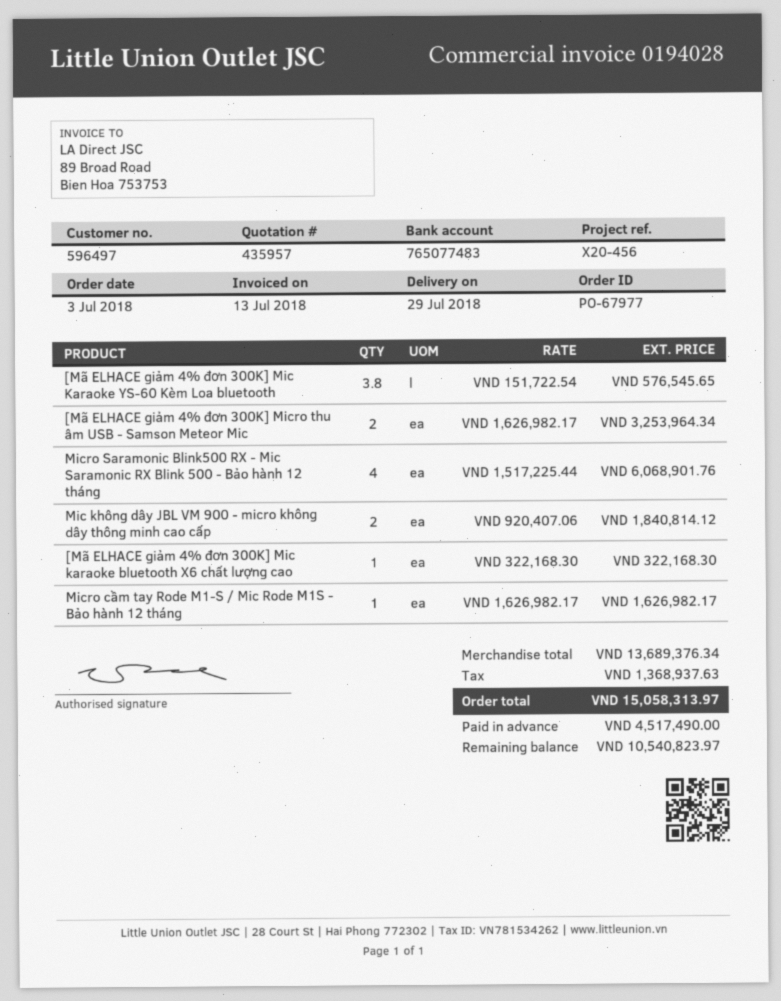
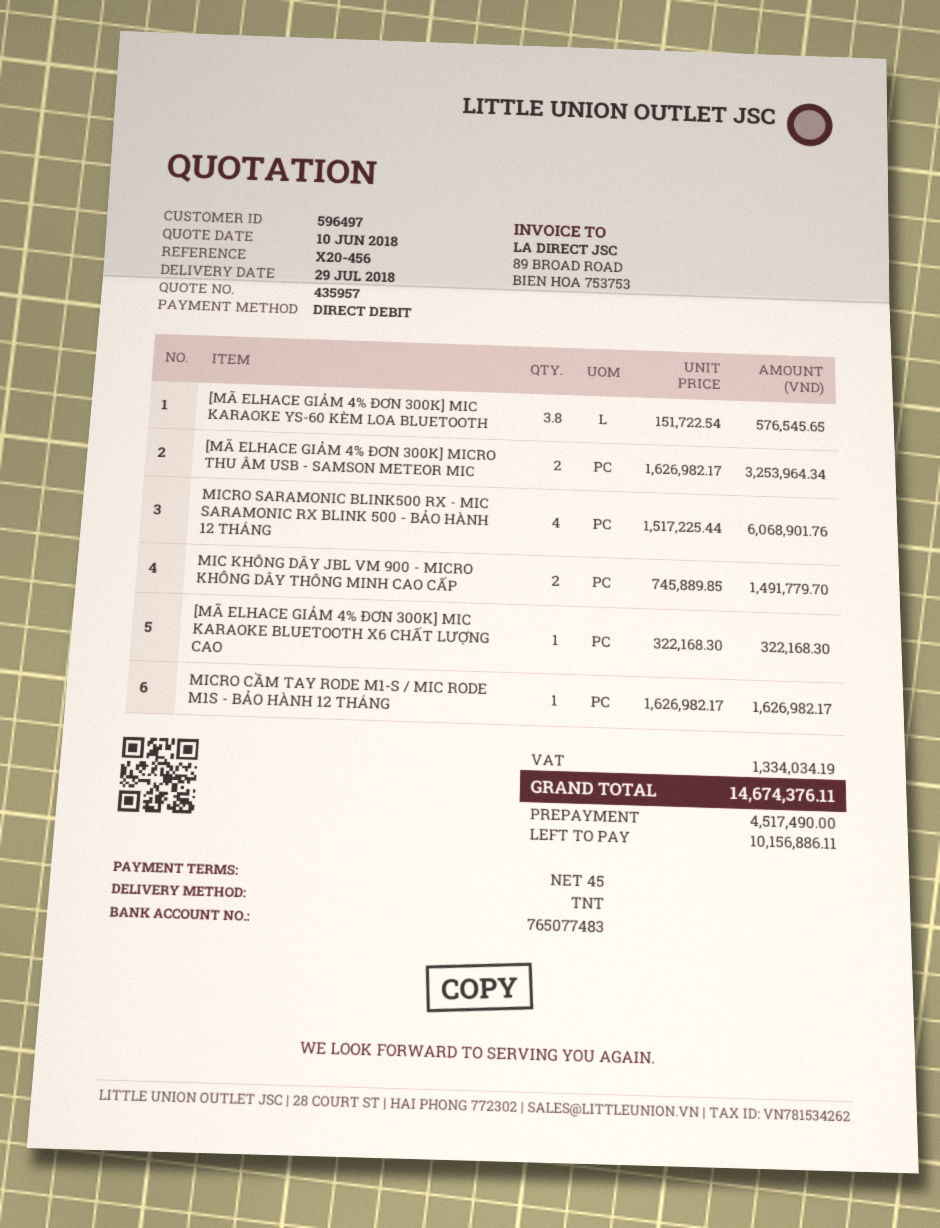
Mic không dây JBL VM 900 - micro không dây thông minh cao cấp: 2 x 920407.06 = 1840814.12 -> 2 x 745889.85 = 1491779.70
tax: 1368937.63 -> 1334034.19
total: 15058313.97 -> 14674376.11
balance: 10540823.97 -> 10156886.11

